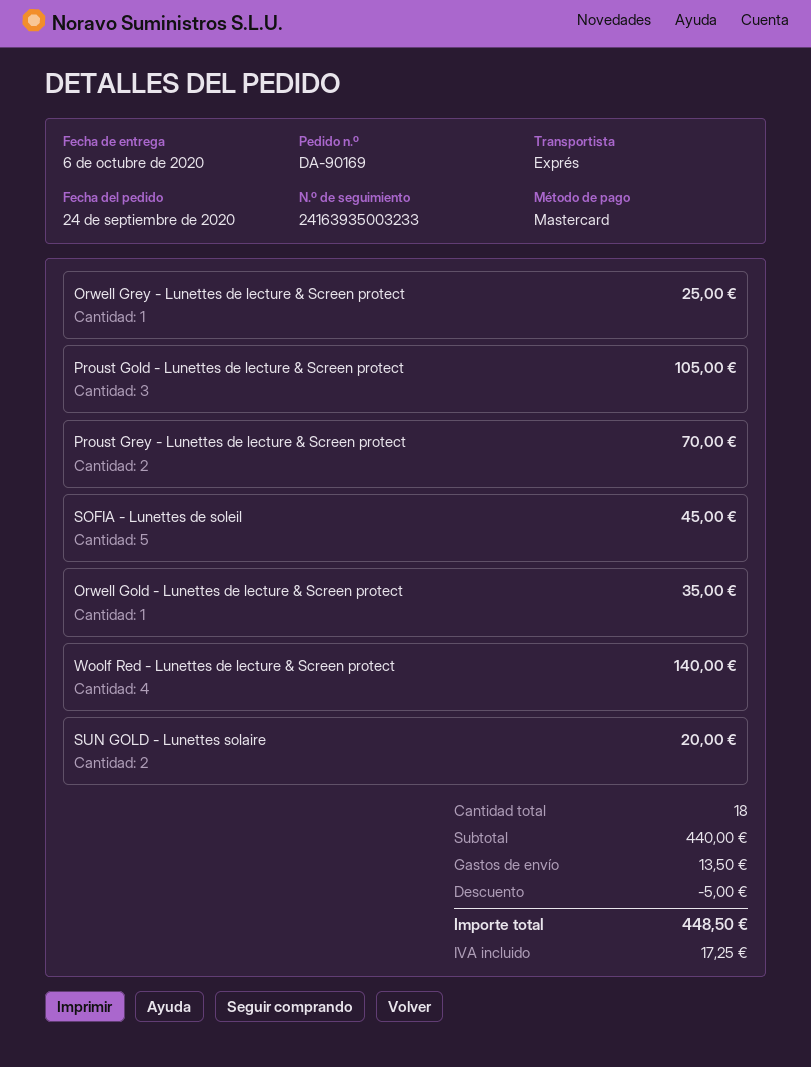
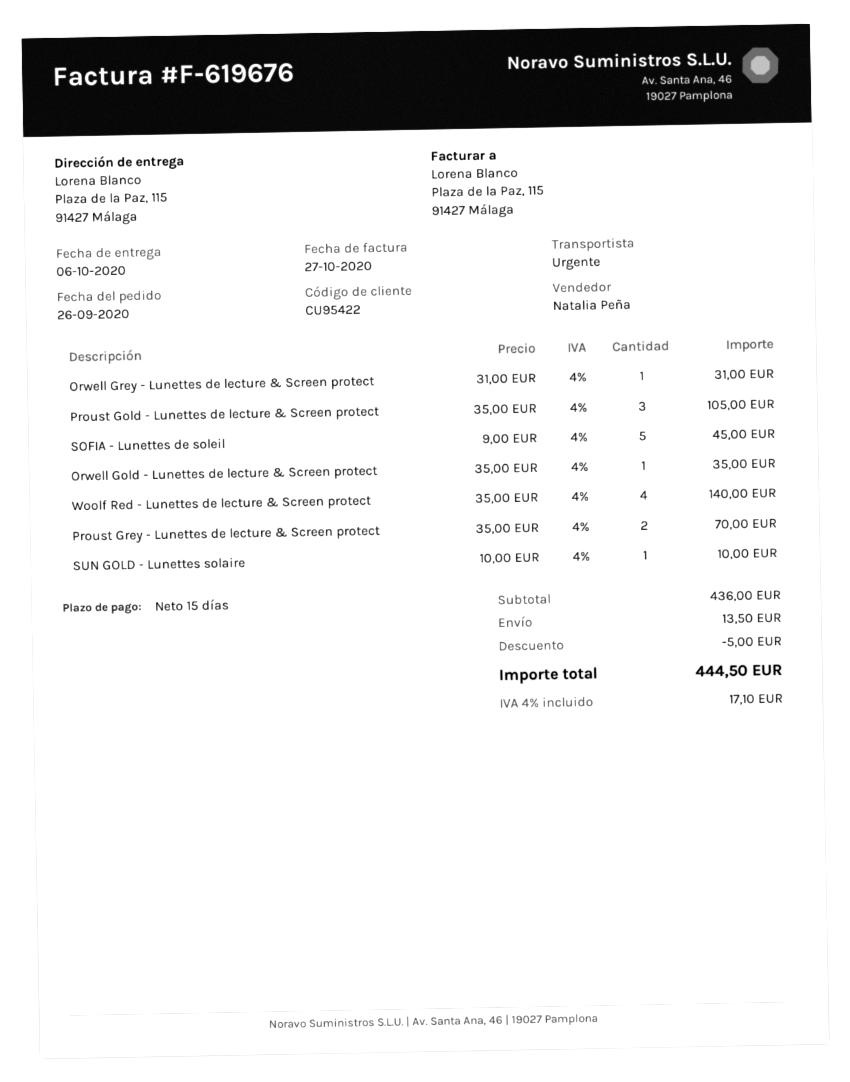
order date: 2020-09-24 -> 2020-09-26
Orwell Grey - Lunettes de lecture & Screen protect: 1 for 25.00 -> 1 for 31.00
SUN GOLD - Lunettes solaire: 2 for 20.00 -> 1 for 10.00
subtotal: 440.00 -> 436.00
tax: 17.25 -> 17.10
total: 448.50 -> 444.50

